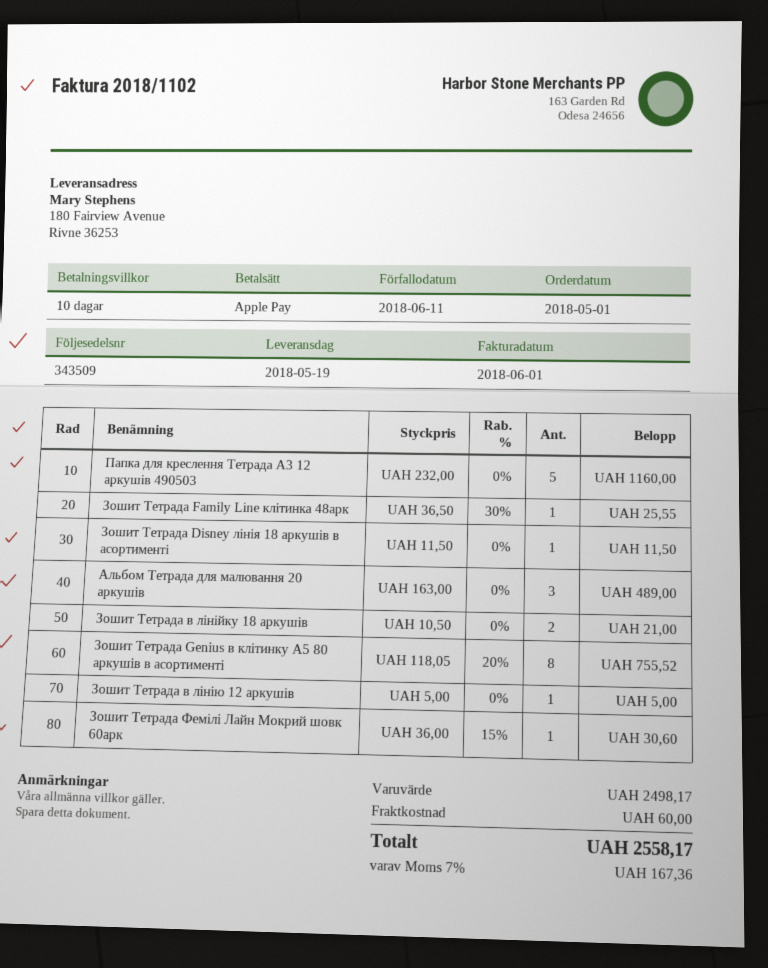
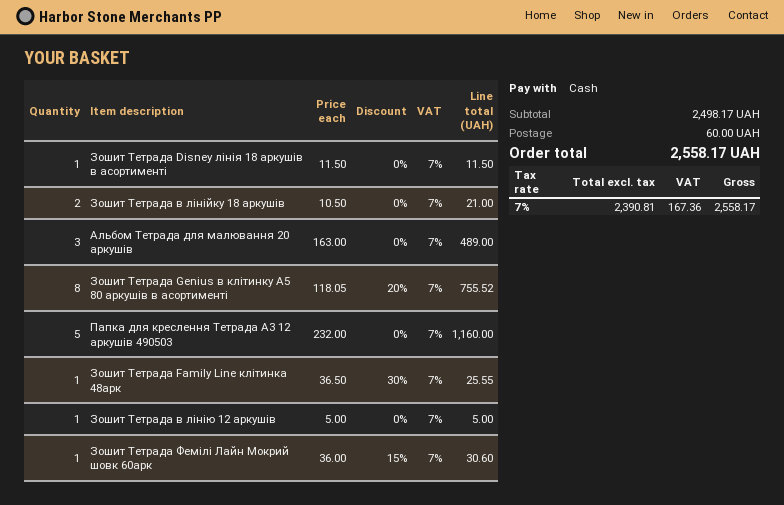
payment method: Apple Pay -> cash

